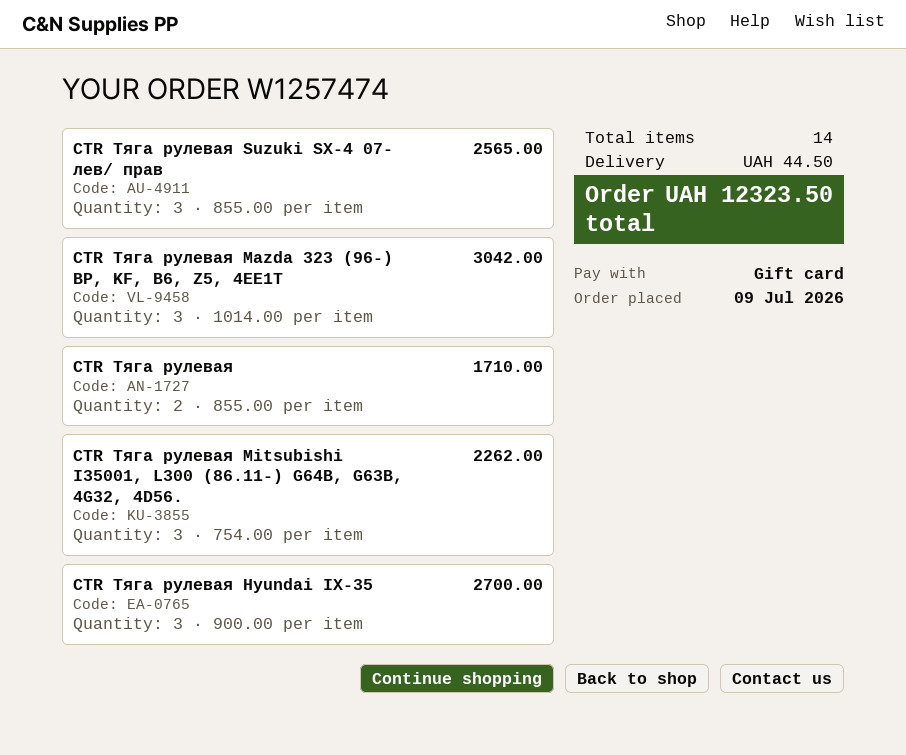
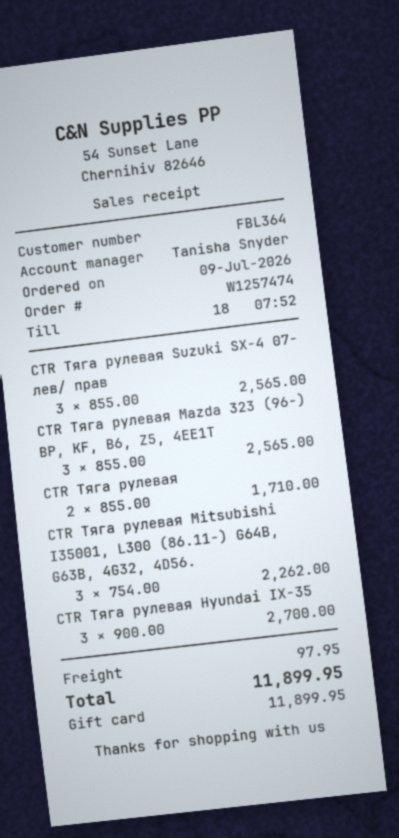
CTR Тяга рулевая Mazda 323 (96-) BP, KF, B6, Z5, 4EE1T: 3 x 1014.00 = 3042.00 -> 3 x 855.00 = 2565.00
shipping: 44.50 -> 97.95
total: 12323.50 -> 11899.95

